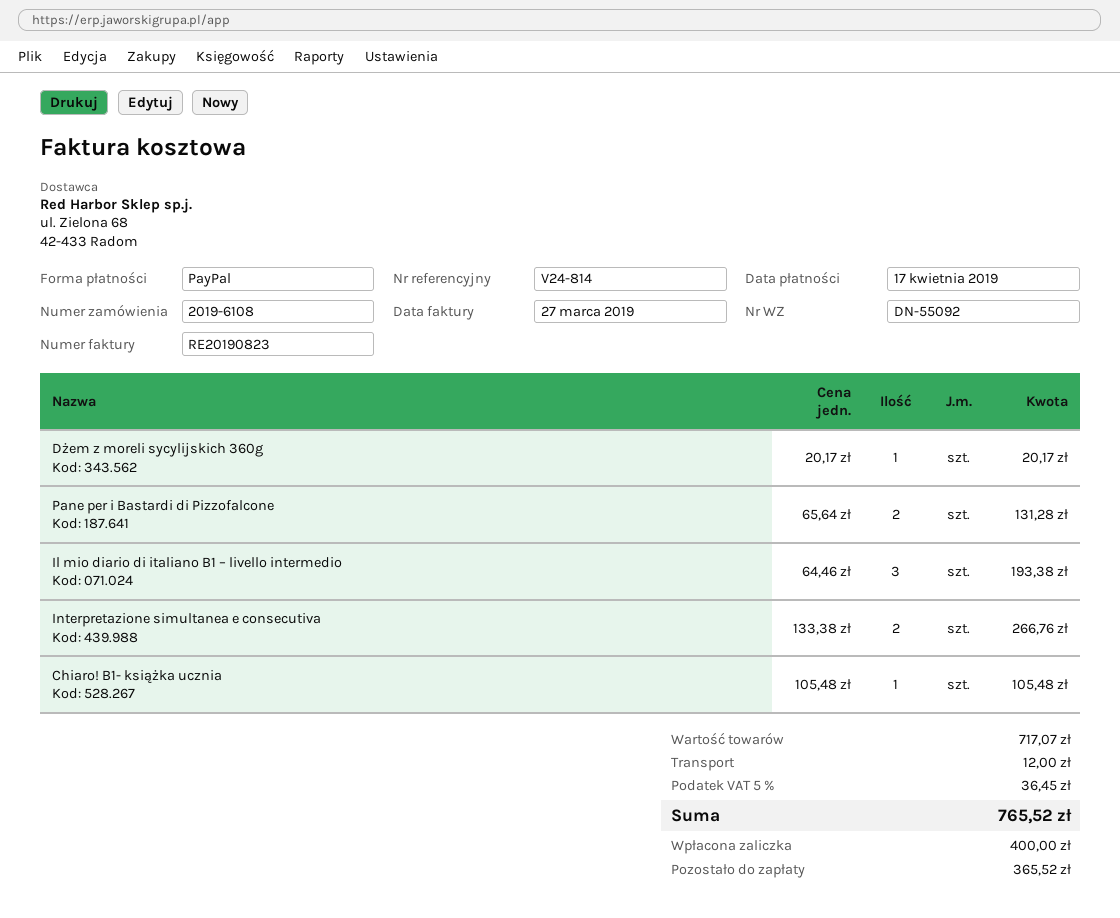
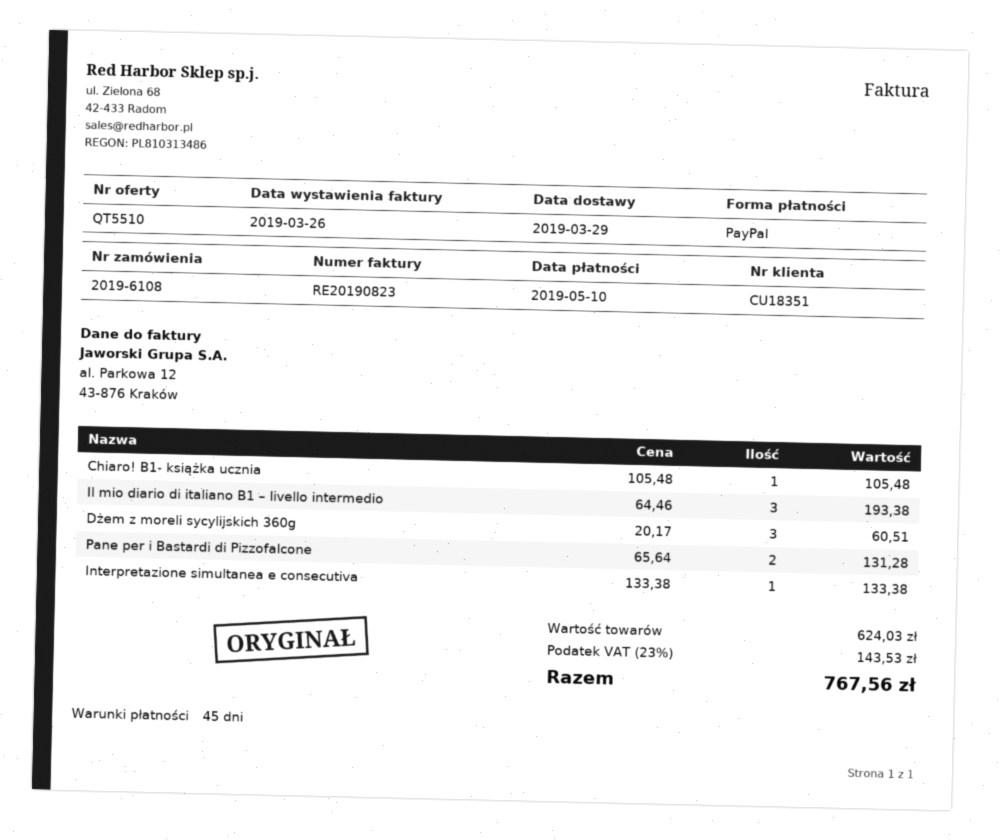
invoice date: 2019-03-27 -> 2019-03-26
due date: 2019-04-17 -> 2019-05-10
Dżem z moreli sycylijskich 360g: 1 x 20.17 = 20.17 -> 3 x 20.17 = 60.51
Interpretazione simultanea e consecutiva: 2 x 133.38 = 266.76 -> 1 x 133.38 = 133.38
subtotal: 717.07 -> 624.03
shipping: 12.00 -> none
tax: 5% = 36.45 -> 23% = 143.53
total: 765.52 -> 767.56

